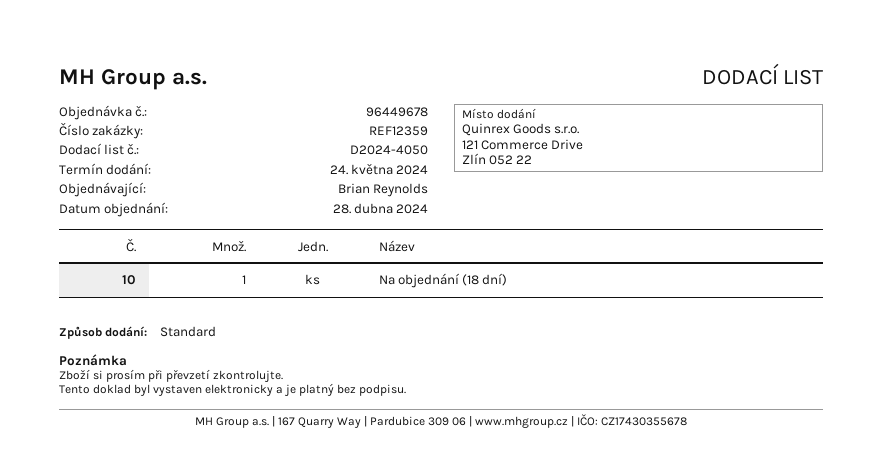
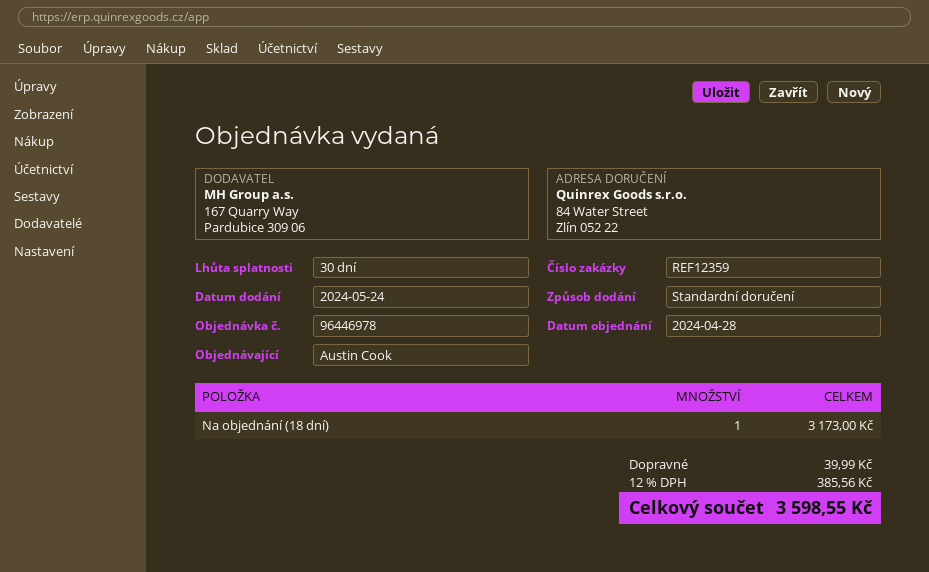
order number: 96449678 -> 96446978
ordered by: Brian Reynolds -> Austin Cook
ship to: 121 Commerce Drive, Zlín 052 22 -> 84 Water Street, Zlín 052 22

